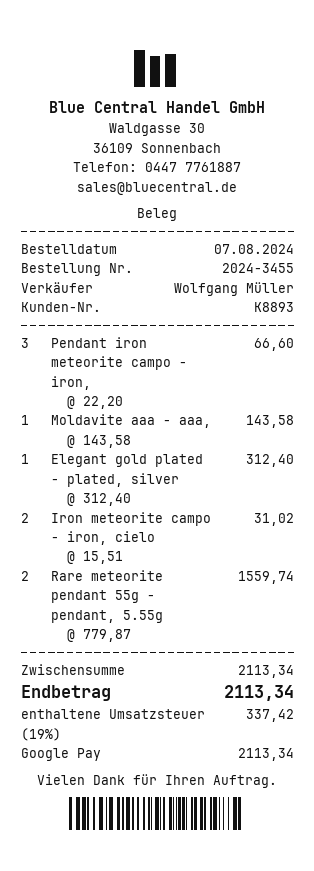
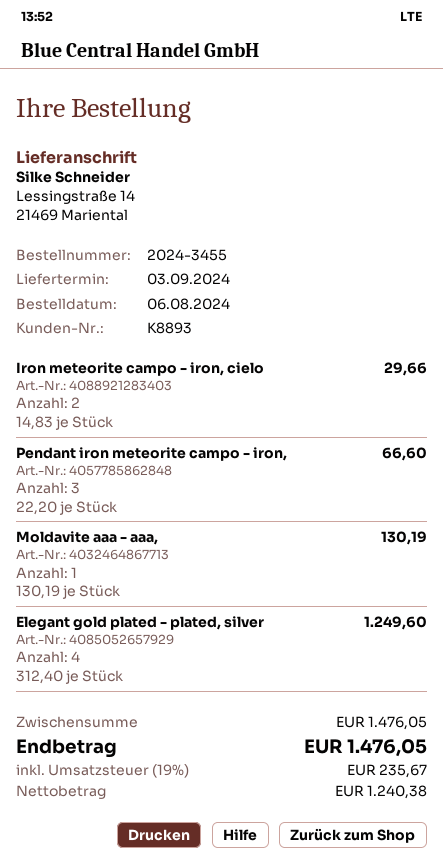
order date: 2024-08-07 -> 2024-08-06
Moldavite aaa - aaa,: 1 x 143.58 = 143.58 -> 1 x 130.19 = 130.19
Elegant gold plated - plated, silver: 1 x 312.40 = 312.40 -> 4 x 312.40 = 1249.60
Iron meteorite campo - iron, cielo: 2 x 15.51 = 31.02 -> 2 x 14.83 = 29.66
Rare meteorite pendant 55g - pendant, 5.55g: 2 x 779.87 = 1559.74 -> none
subtotal: 2113.34 -> 1476.05
tax: 19% = 337.42 -> 19% = 235.67
total: 2113.34 -> 1476.05

